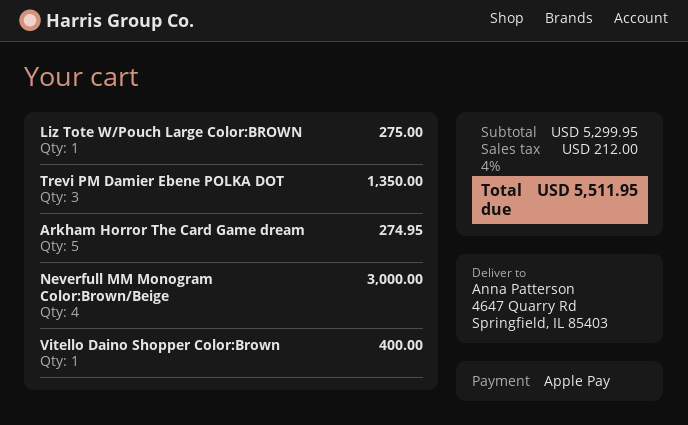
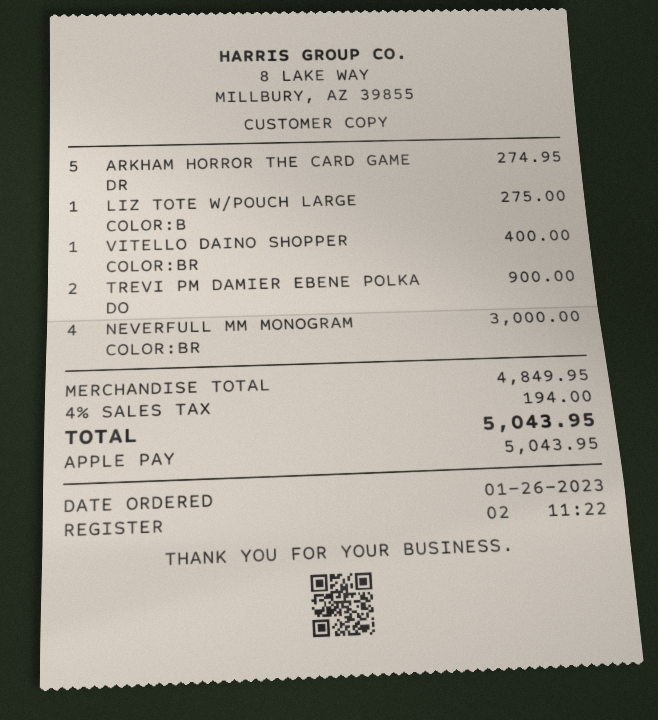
Trevi PM Damier Ebene POLKA DOT: 3 for 1350.00 -> 2 for 900.00
subtotal: 5299.95 -> 4849.95
tax: 4% = 212.00 -> 4% = 194.00
total: 5511.95 -> 5043.95

